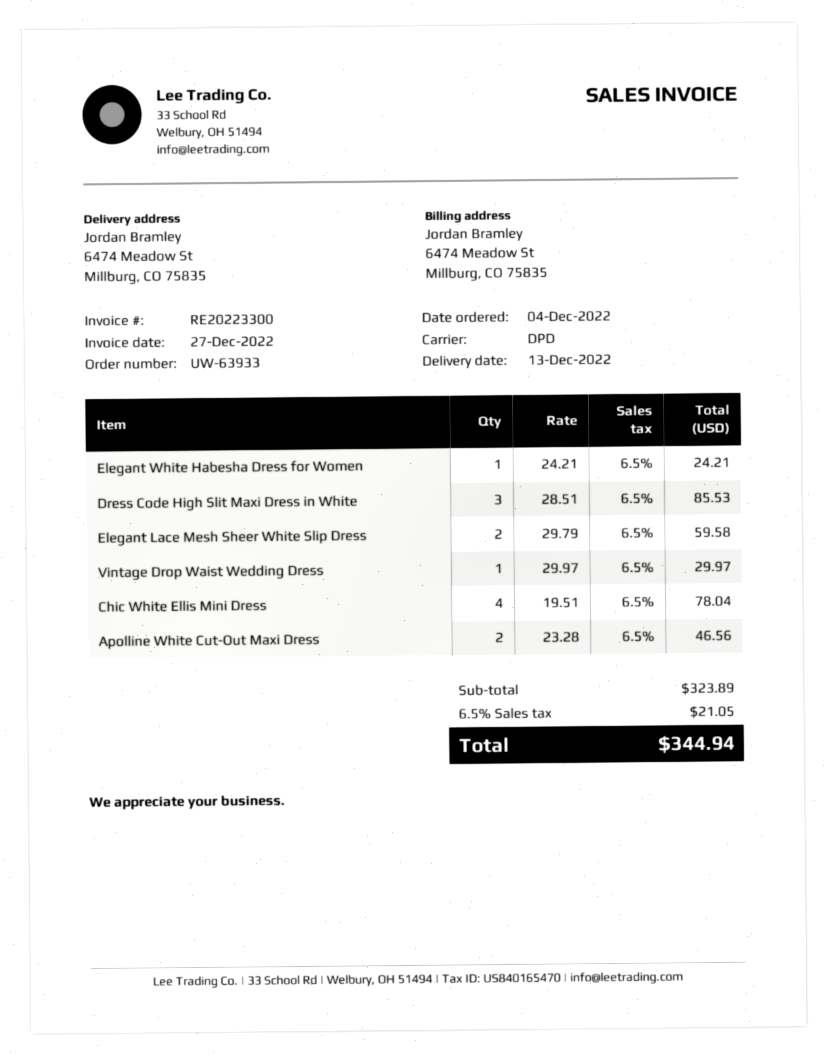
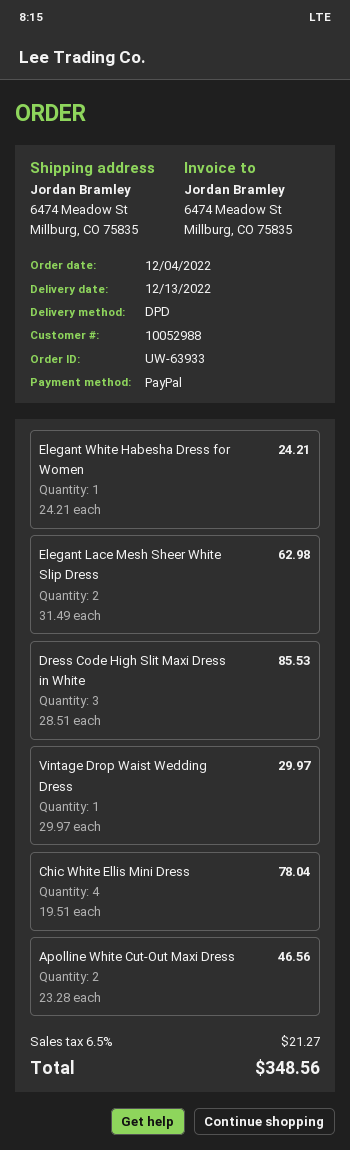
Elegant Lace Mesh Sheer White Slip Dress: 2 x 29.79 = 59.58 -> 2 x 31.49 = 62.98
tax: 6.5% = 21.05 -> 6.5% = 21.27
total: 344.94 -> 348.56

